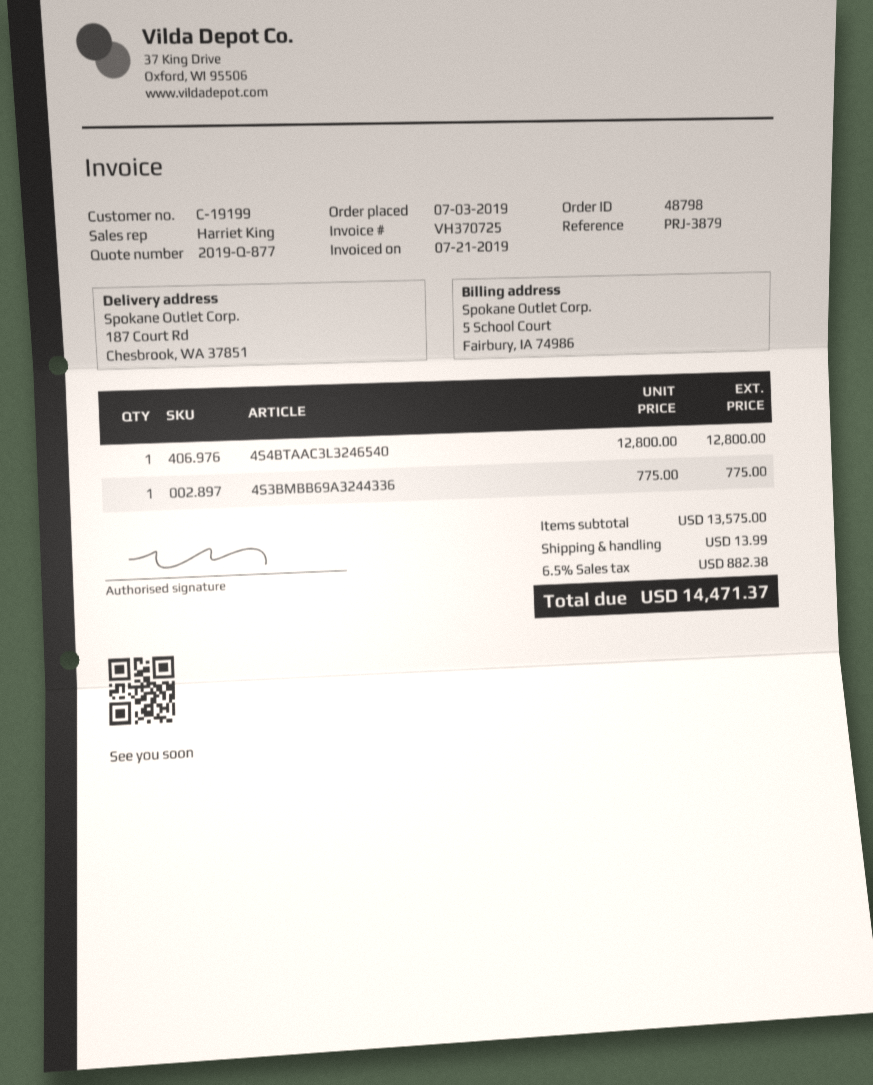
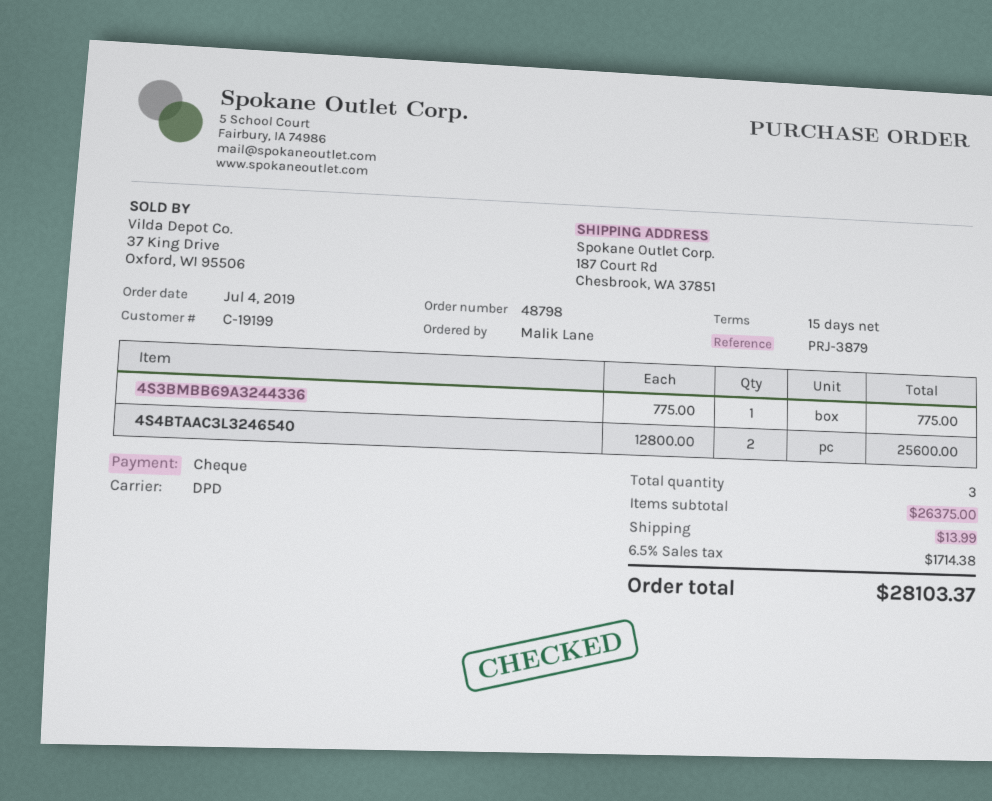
order date: 2019-07-03 -> 2019-07-04
4S4BTAAC3L3246540: 1 x 12800.00 = 12800.00 -> 2 x 12800.00 = 25600.00
subtotal: 13575.00 -> 26375.00
tax: 6.5% = 882.38 -> 6.5% = 1714.38
total: 14471.37 -> 28103.37

